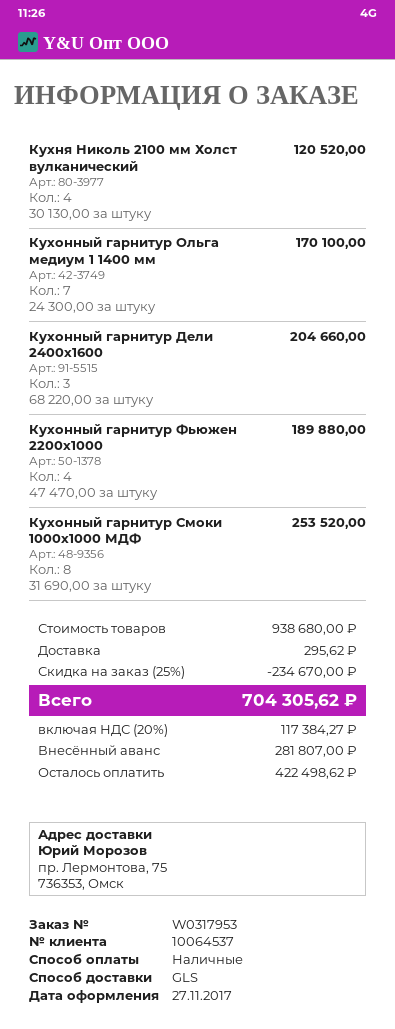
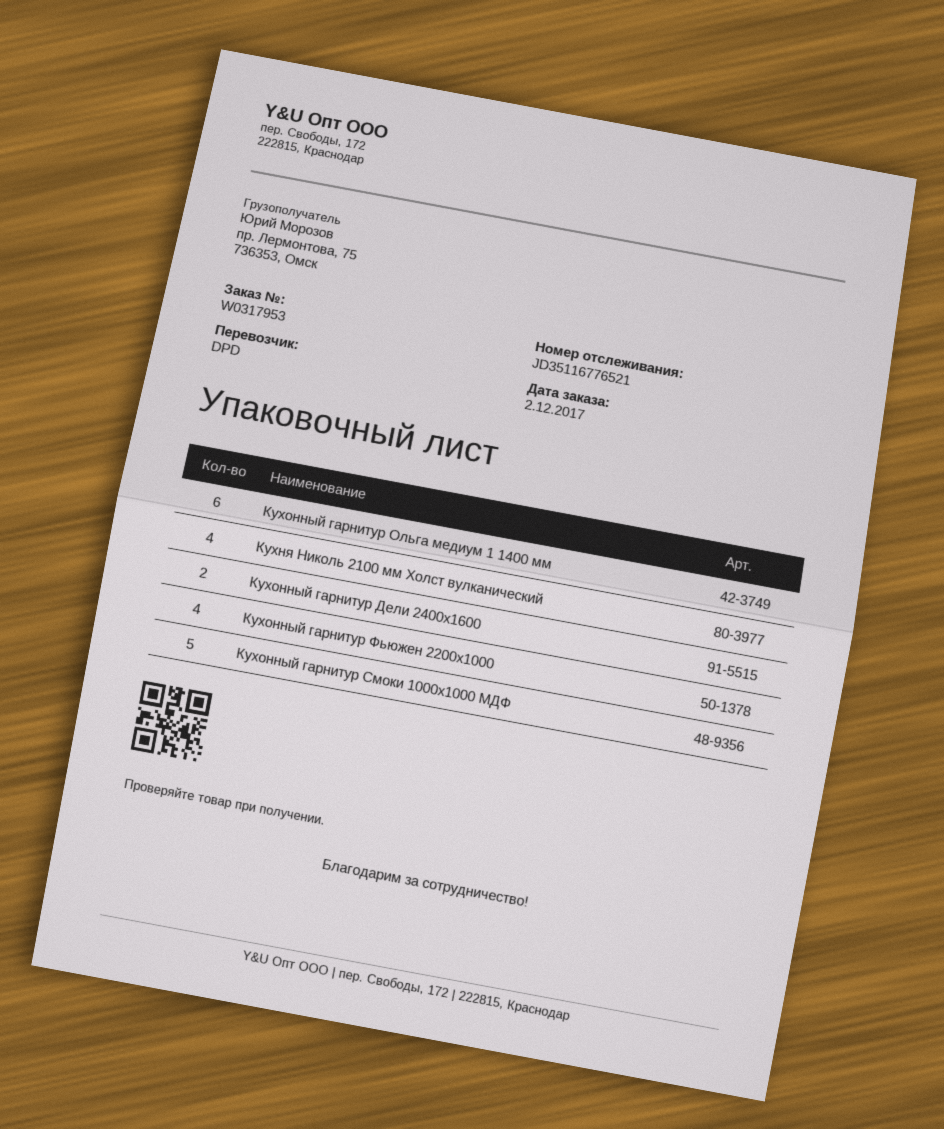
order date: 2017-11-27 -> 2017-12-02
shipping method: GLS -> DPD
Кухонный гарнитур Ольга медиум 1 1400 мм: 7 -> 6
Кухонный гарнитур Дели 2400х1600: 3 -> 2
Кухонный гарнитур Смоки 1000х1000 МДФ: 8 -> 5

